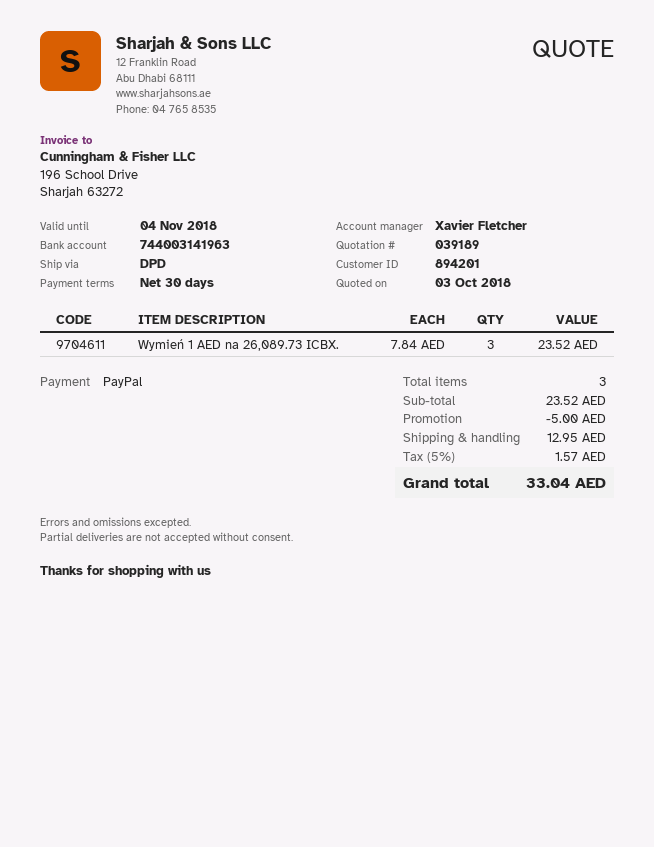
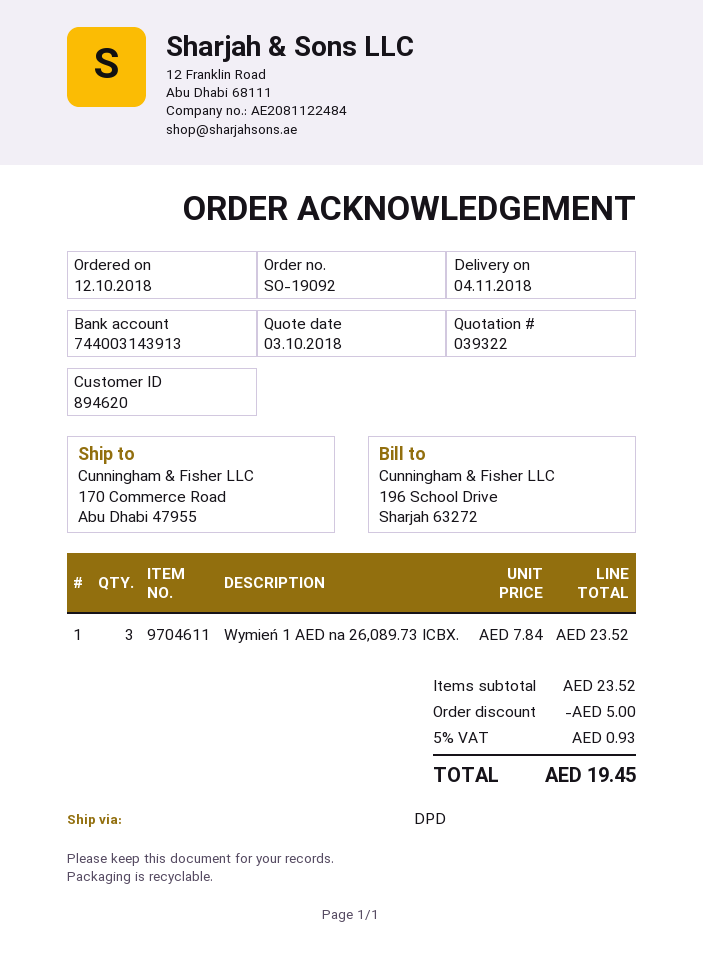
quote number: 039189 -> 039322
customer number: 894201 -> 894620
bank account: 744003141963 -> 744003143913
shipping: 12.95 -> none
tax: 5% = 1.57 -> 5% = 0.93
total: 33.04 -> 19.45

